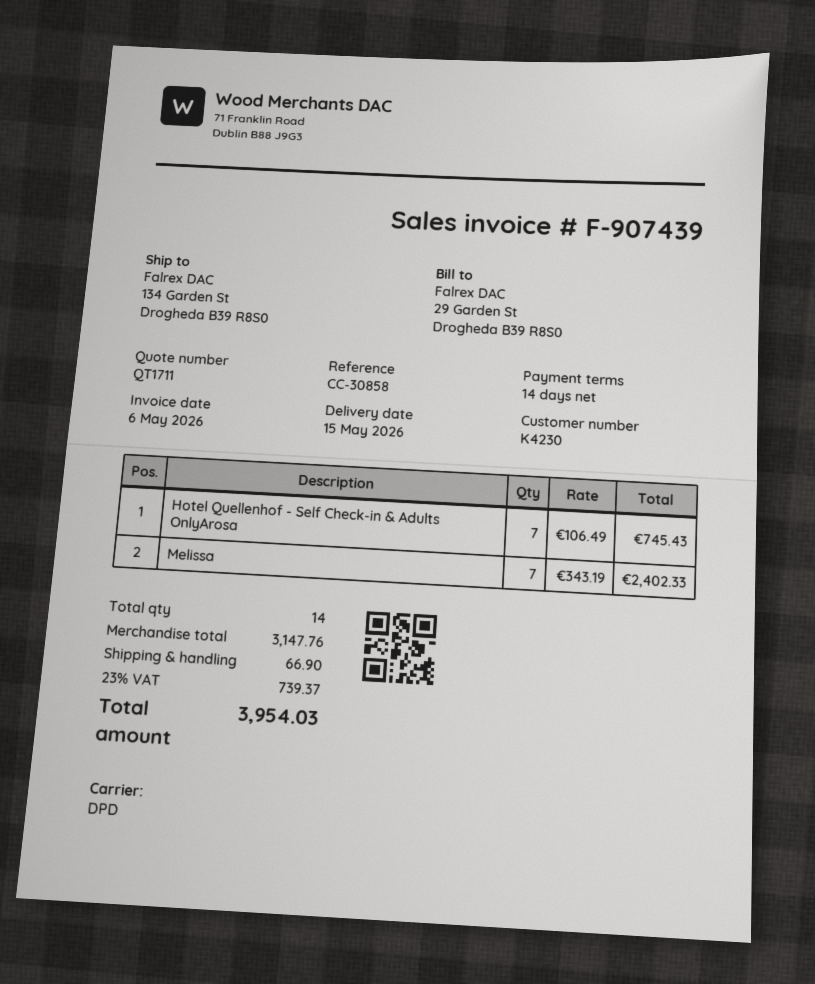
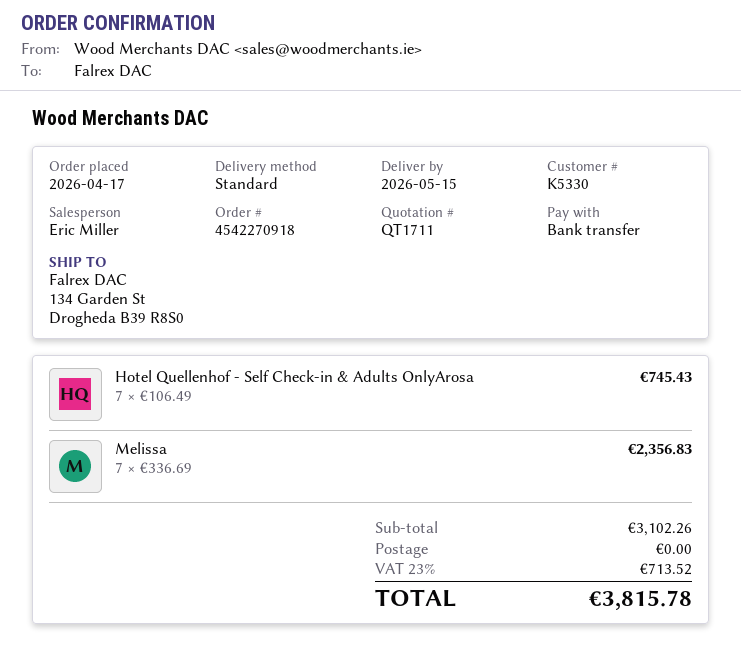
customer number: K4230 -> K5330
shipping method: DPD -> standard
Melissa: 7 x 343.19 = 2402.33 -> 7 x 336.69 = 2356.83
subtotal: 3147.76 -> 3102.26
shipping: 66.90 -> 0.00
tax: 23% = 739.37 -> 23% = 713.52
total: 3954.03 -> 3815.78

